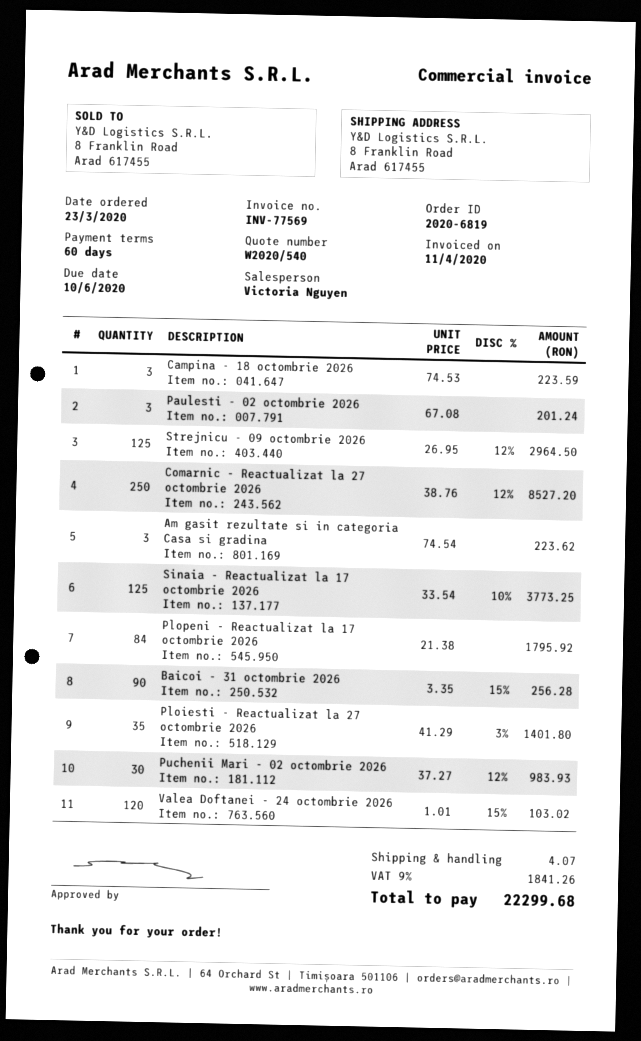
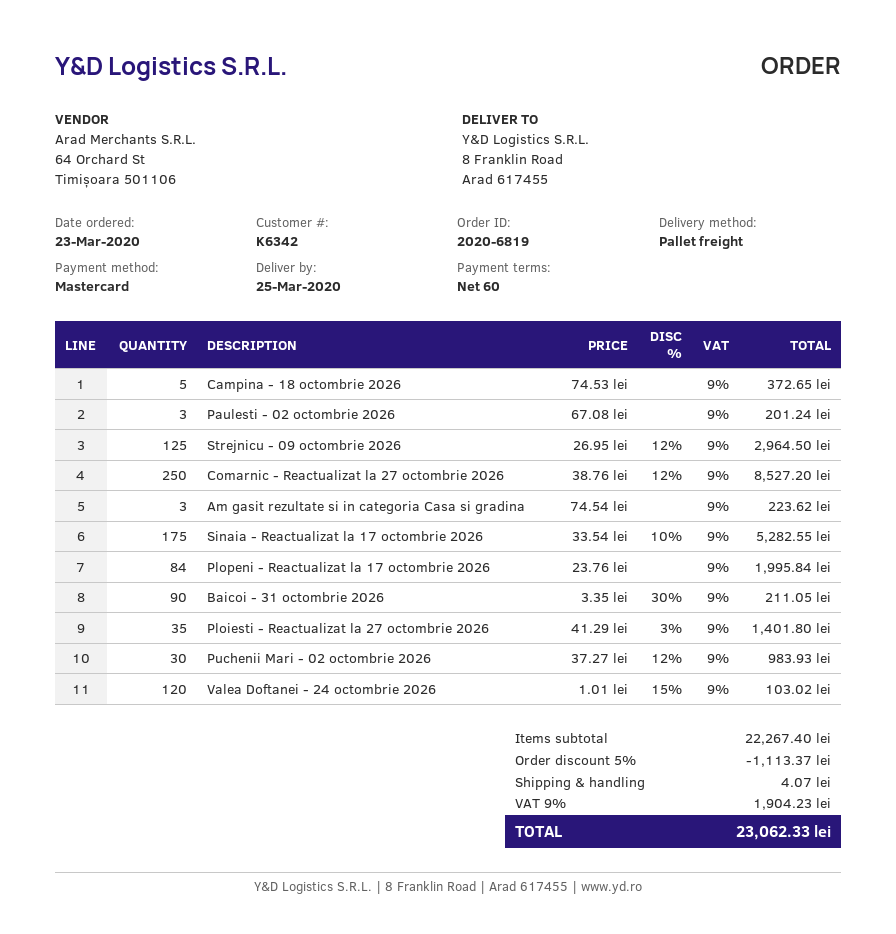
Campina - 18 octombrie 2026: 3 x 74.53 = 223.59 -> 5 x 74.53 = 372.65
Sinaia - Reactualizat la 17 octombrie 2026: 125 x 33.54 - 10% = 3773.25 -> 175 x 33.54 - 10% = 5282.55
Plopeni - Reactualizat la 17 octombrie 2026: 84 x 21.38 = 1795.92 -> 84 x 23.76 = 1995.84
Baicoi - 31 octombrie 2026: 90 x 3.35 - 15% = 256.28 -> 90 x 3.35 - 30% = 211.05
discount: none -> 5% = 1113.37
tax: 9% = 1841.26 -> 9% = 1904.23
total: 22299.68 -> 23062.33

